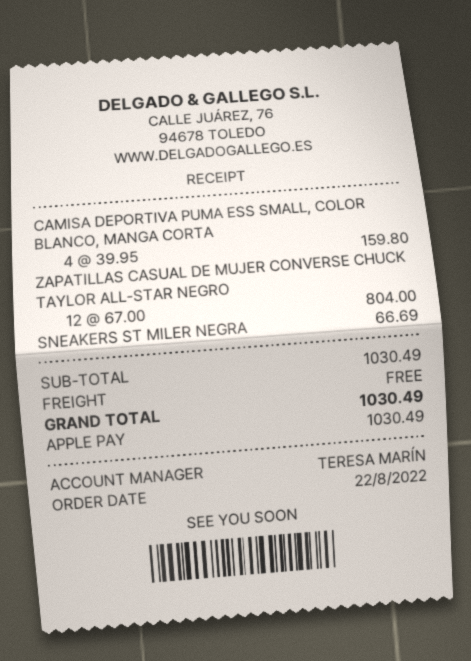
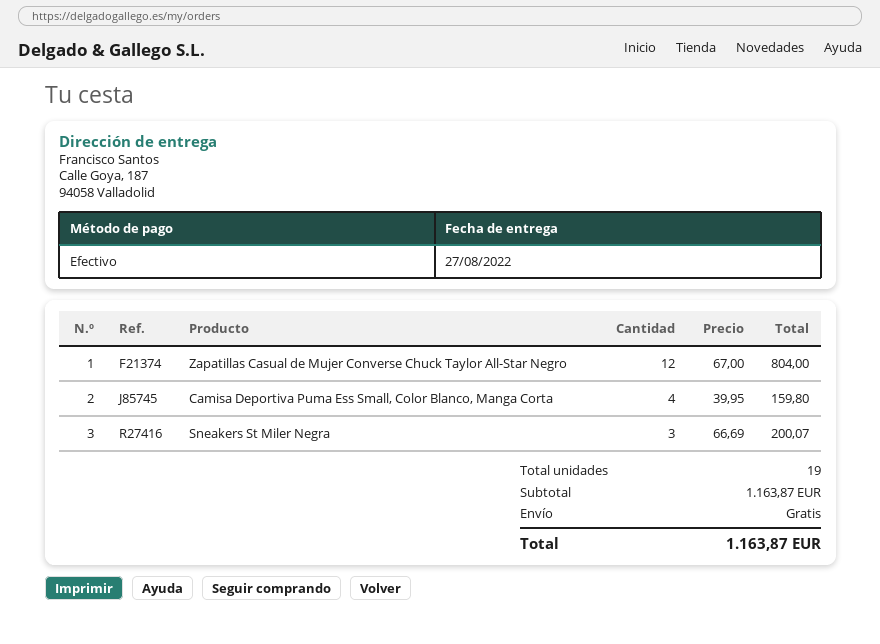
payment method: Apple Pay -> cash
SNEAKERS ST MILER NEGRA: 1 x 66.69 = 66.69 -> 3 x 66.69 = 200.07
subtotal: 1030.49 -> 1163.87
total: 1030.49 -> 1163.87

